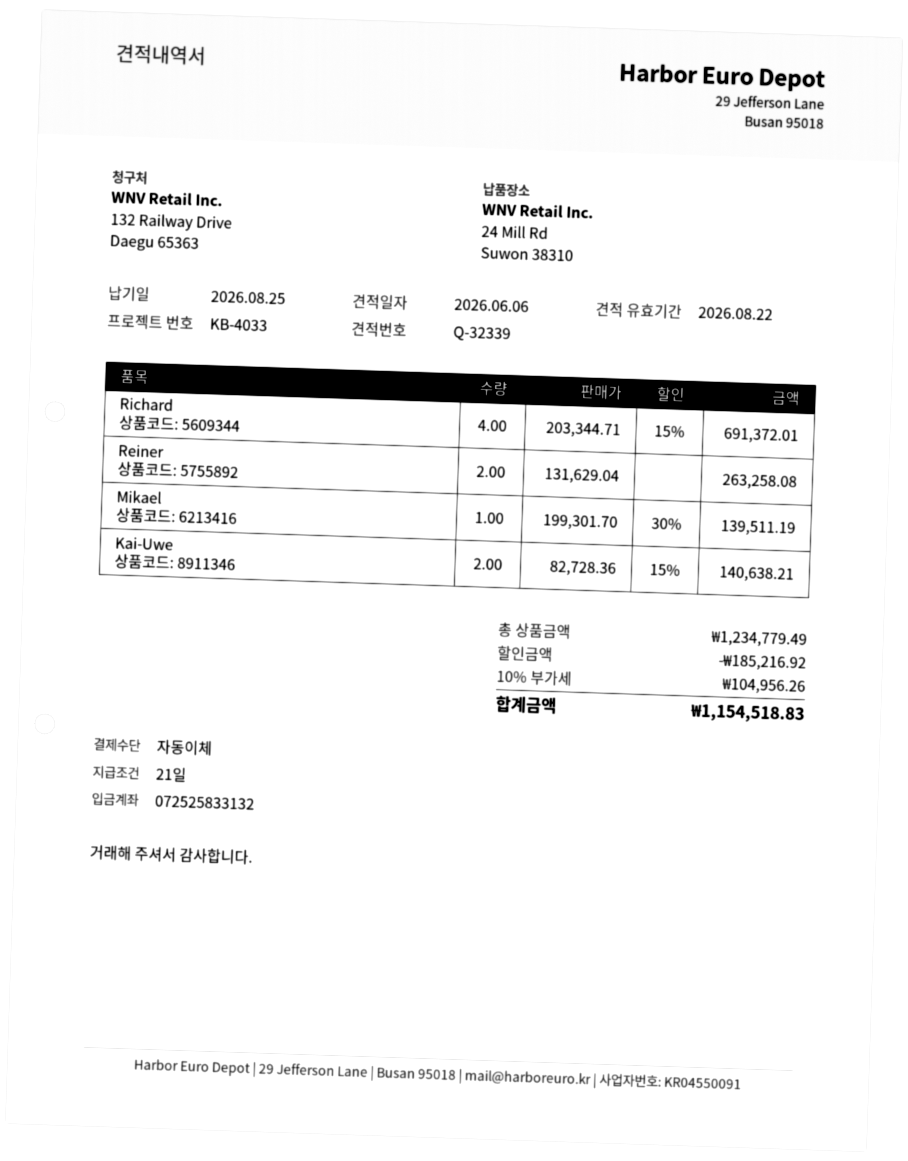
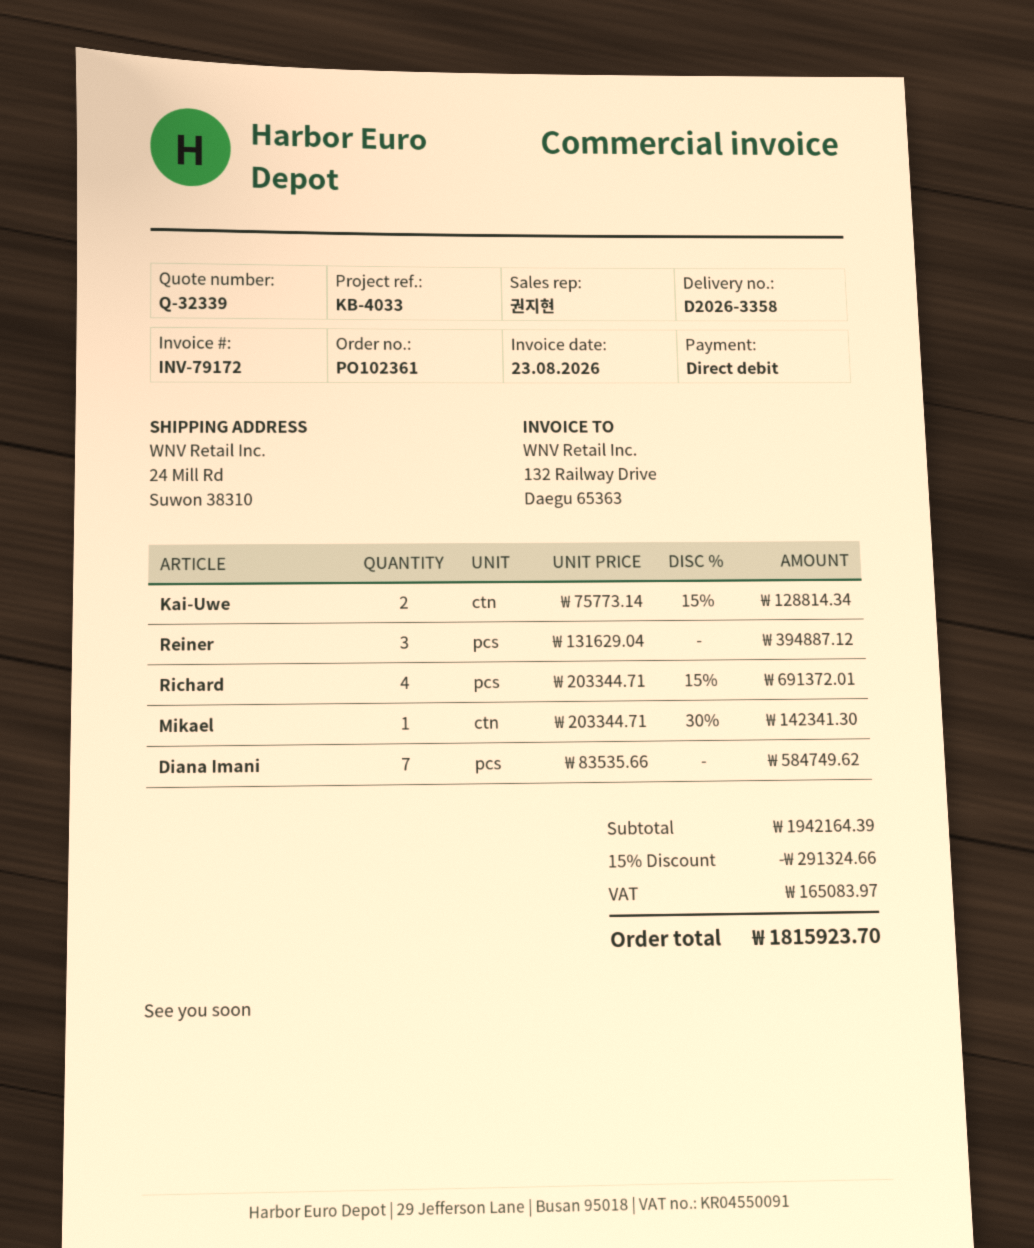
Reiner: 2 x 131629.04 = 263258.08 -> 3 x 131629.04 = 394887.12
Mikael: 1 x 199301.70 - 30% = 139511.19 -> 1 x 203344.71 - 30% = 142341.30
Kai-Uwe: 2 x 82728.36 - 15% = 140638.21 -> 2 x 75773.14 - 15% = 128814.34
Diana Imani: none -> 7 x 83535.66 = 584749.62
subtotal: 1234779.49 -> 1942164.39
discount: 185216.92 -> 291324.66
tax: 104956.26 -> 165083.97
total: 1154518.83 -> 1815923.70

